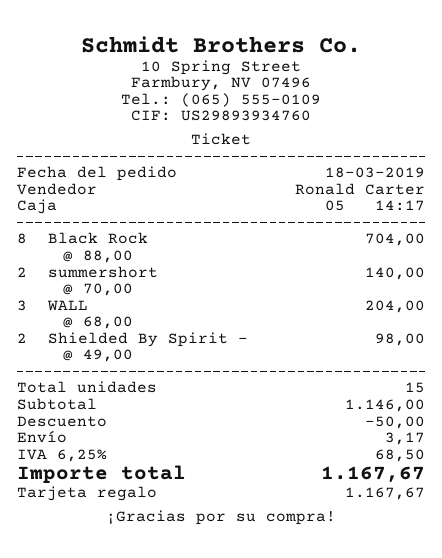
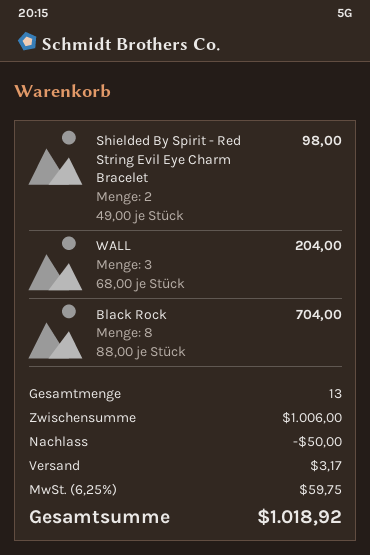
summershort: 2 x 70.00 = 140.00 -> none
total quantity: 15 -> 13
subtotal: 1146.00 -> 1006.00
tax: 6.25% = 68.50 -> 6.25% = 59.75
total: 1167.67 -> 1018.92

